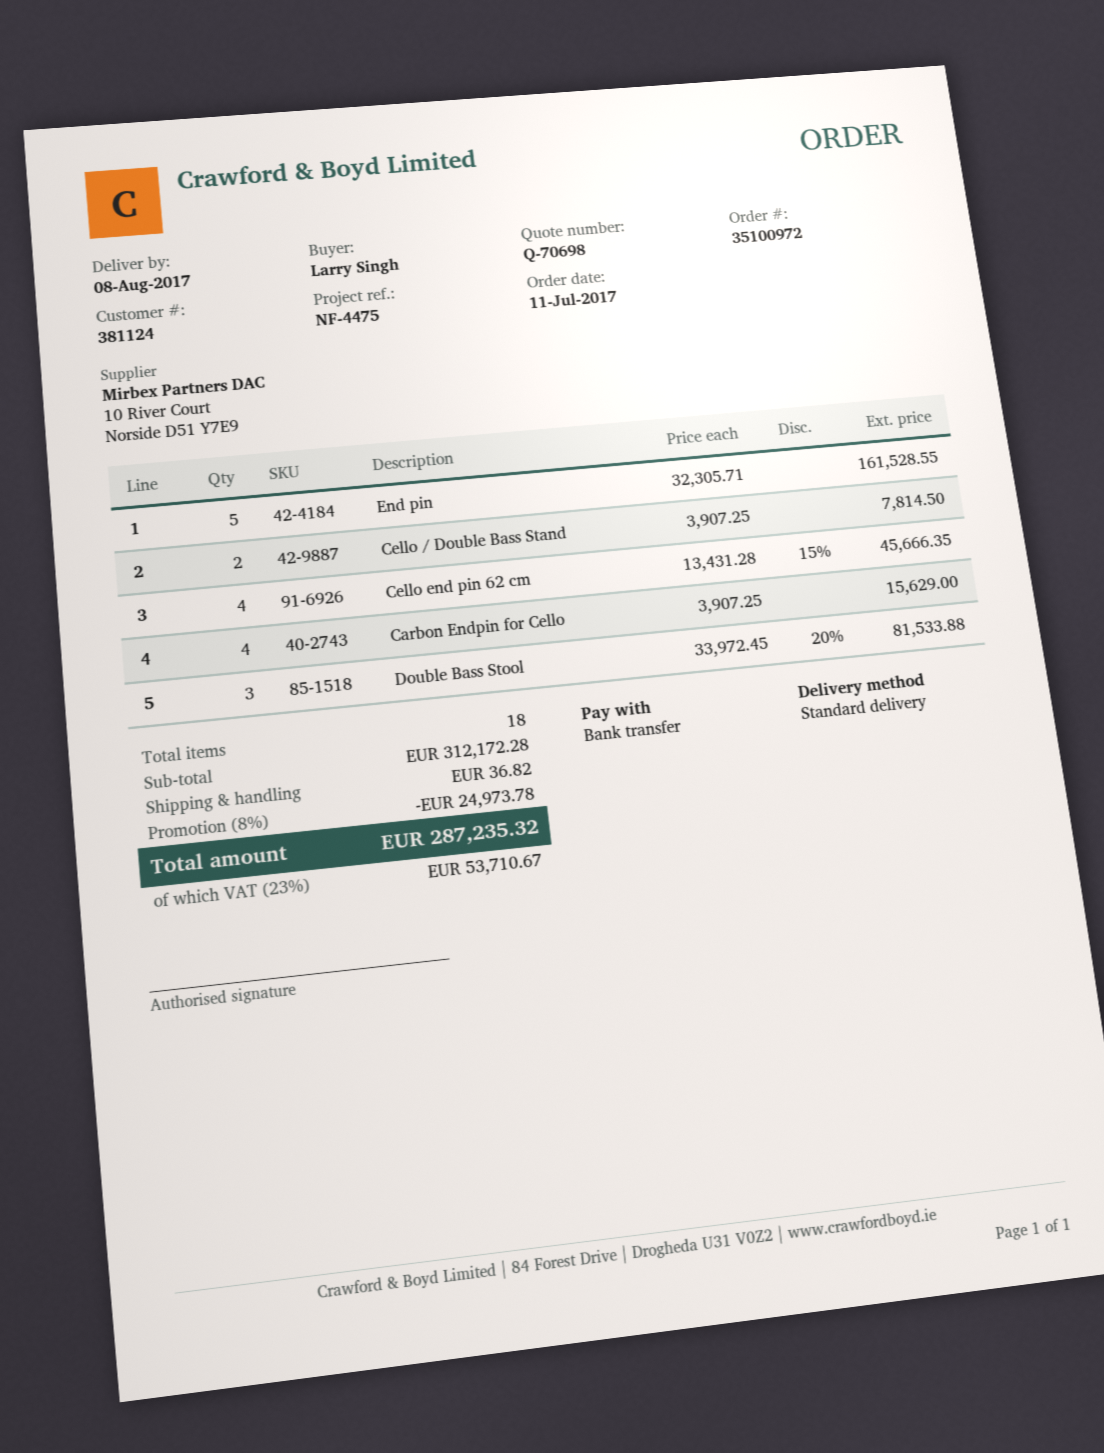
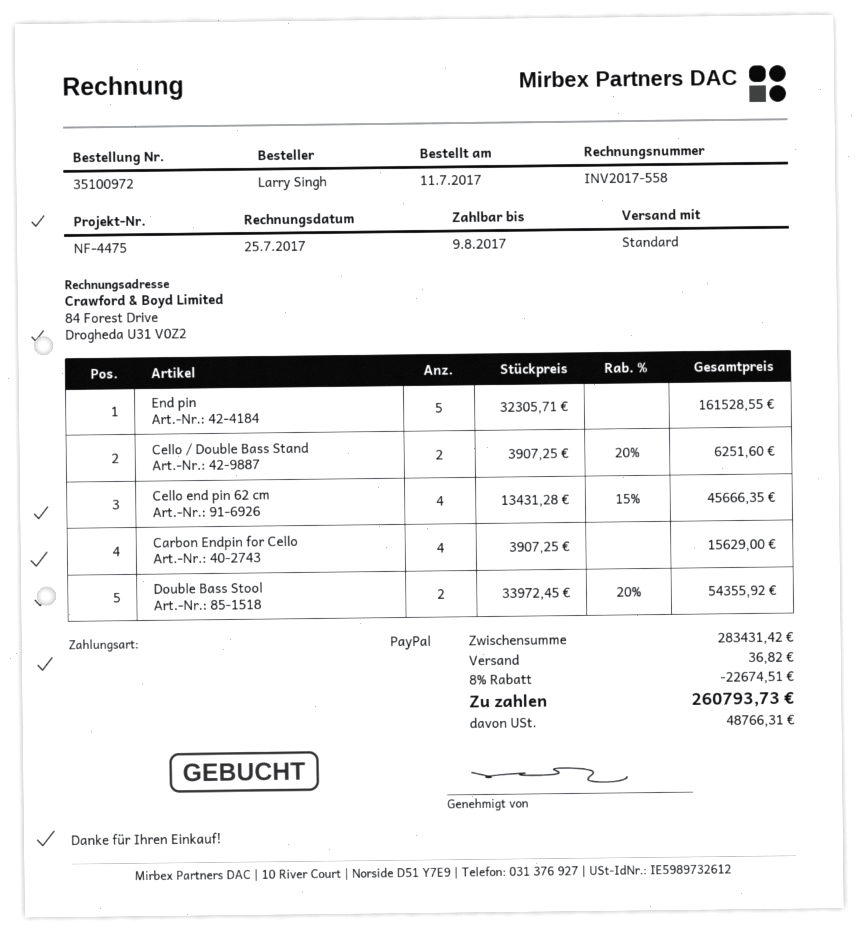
payment method: bank transfer -> PayPal
Cello / Double Bass Stand: 2 x 3907.25 = 7814.50 -> 2 x 3907.25 - 20% = 6251.60
Double Bass Stool: 3 x 33972.45 - 20% = 81533.88 -> 2 x 33972.45 - 20% = 54355.92
subtotal: 312172.28 -> 283431.42
discount: 8% = 24973.78 -> 8% = 22674.51
tax: 53710.67 -> 48766.31
total: 287235.32 -> 260793.73

